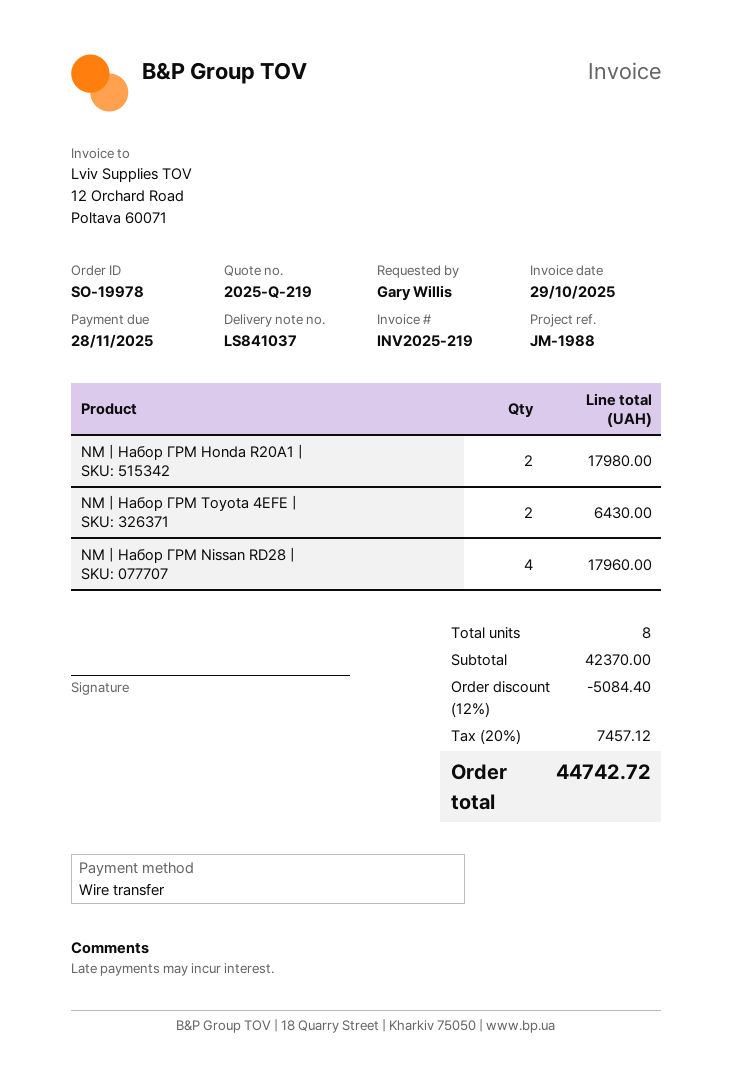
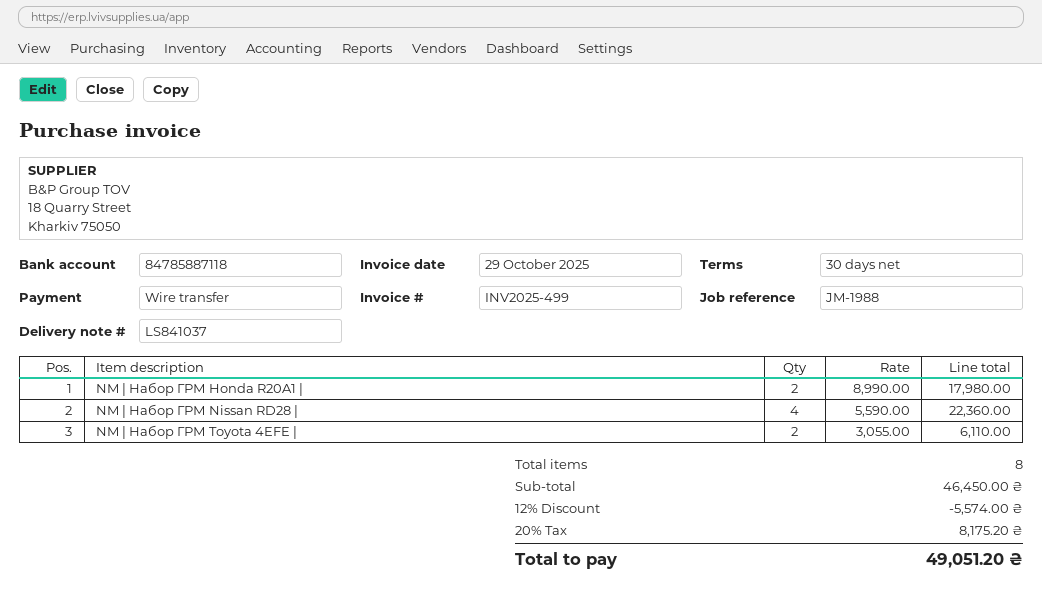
invoice number: INV2025-219 -> INV2025-499
NM | Набор ГРМ Toyota 4EFE |: 2 for 6430.00 -> 2 for 6110.00
NM | Набор ГРМ Nissan RD28 |: 4 for 17960.00 -> 4 for 22360.00
subtotal: 42370.00 -> 46450.00
discount: 12% = 5084.40 -> 12% = 5574.00
tax: 20% = 7457.12 -> 20% = 8175.20
total: 44742.72 -> 49051.20

